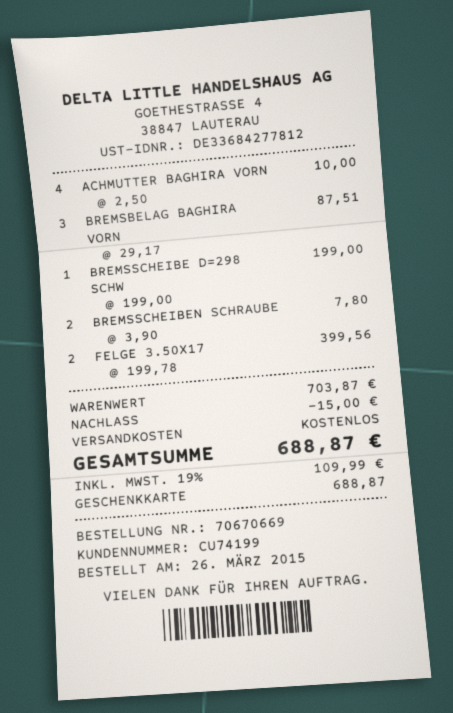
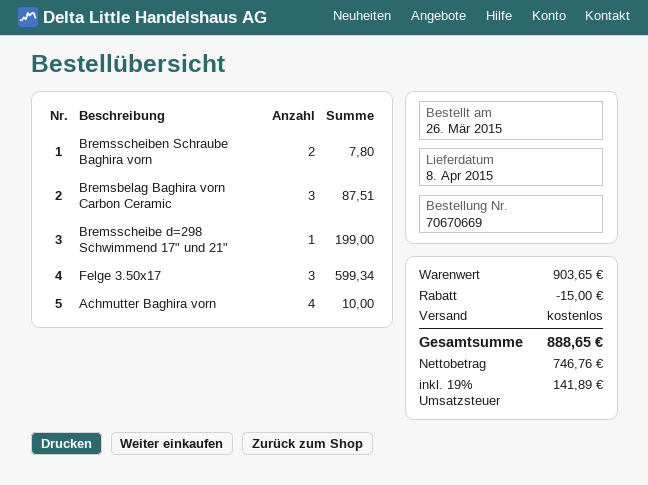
FELGE 3.50X17: 2 for 399.56 -> 3 for 599.34
subtotal: 703.87 -> 903.65
tax: 19% = 109.99 -> 19% = 141.89
total: 688.87 -> 888.65

